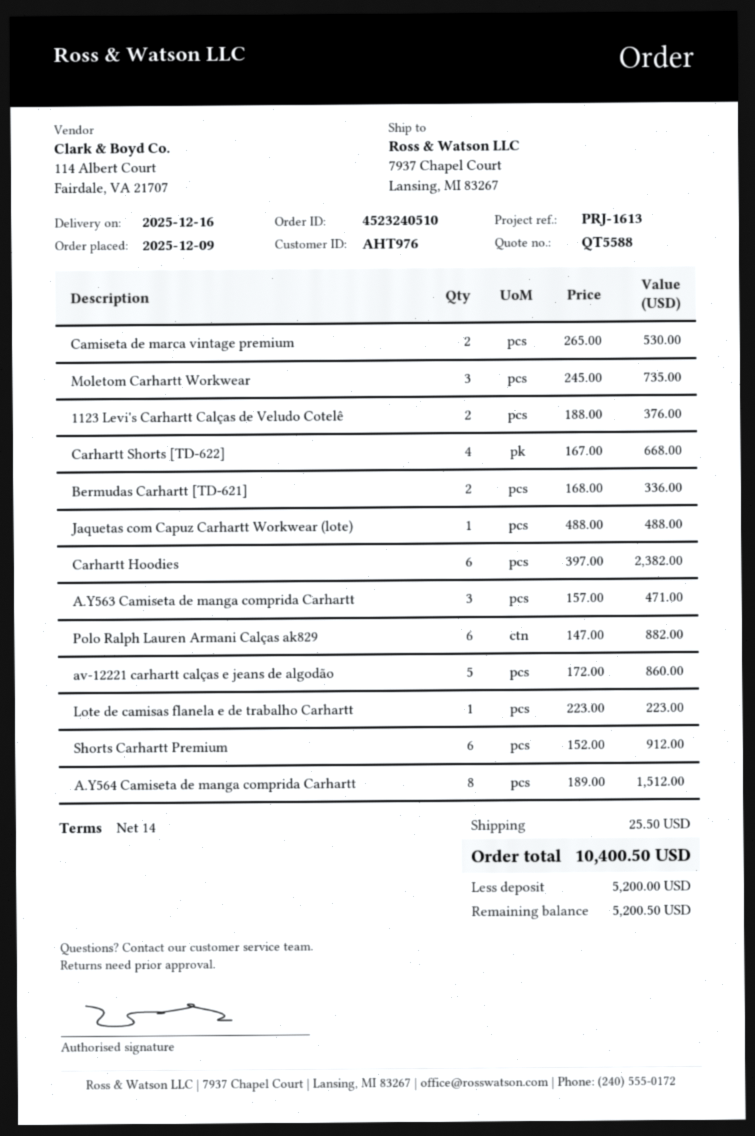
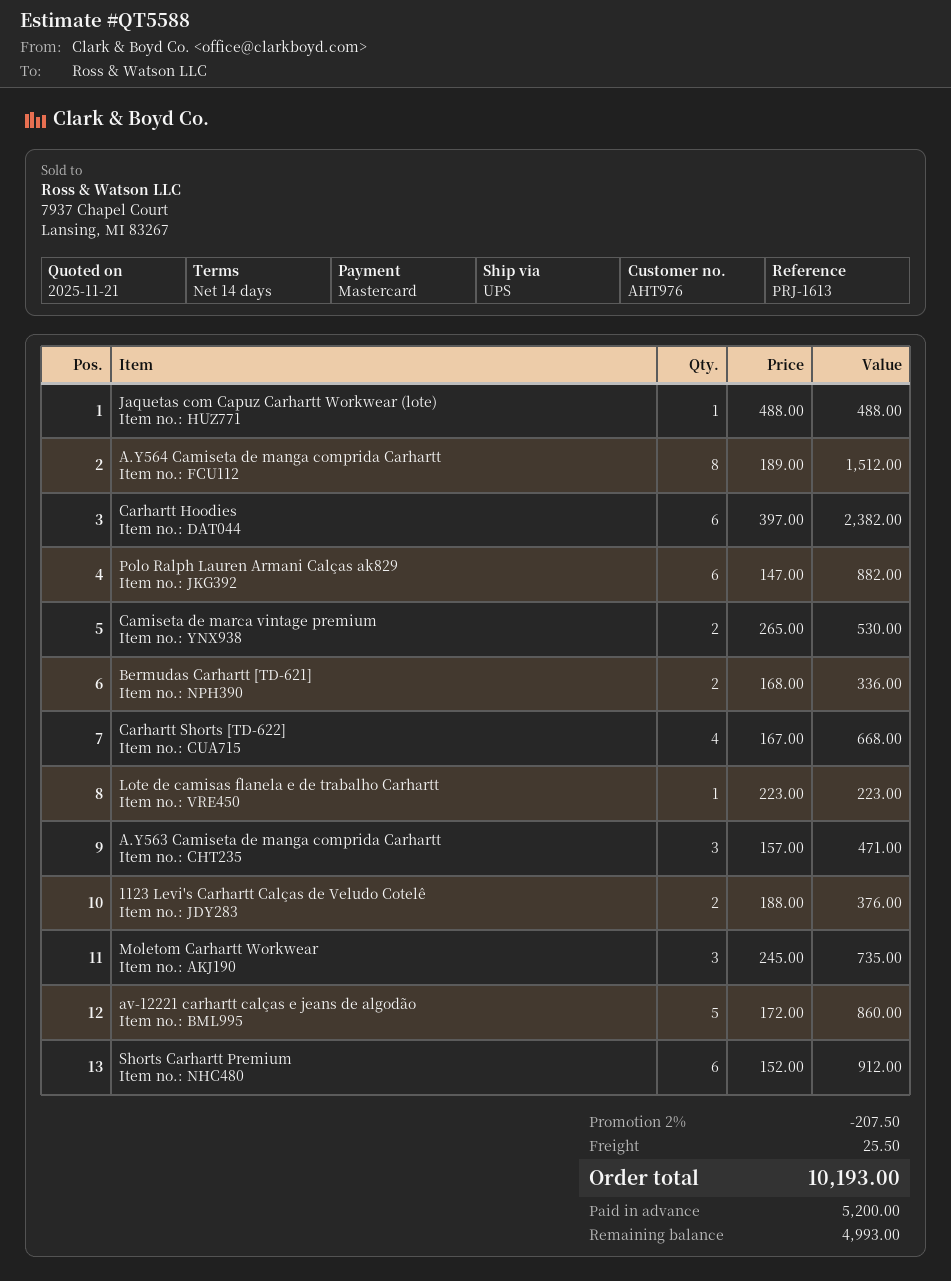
discount: none -> 2% = 207.50
total: 10400.50 -> 10193.00
balance: 5200.50 -> 4993.00

